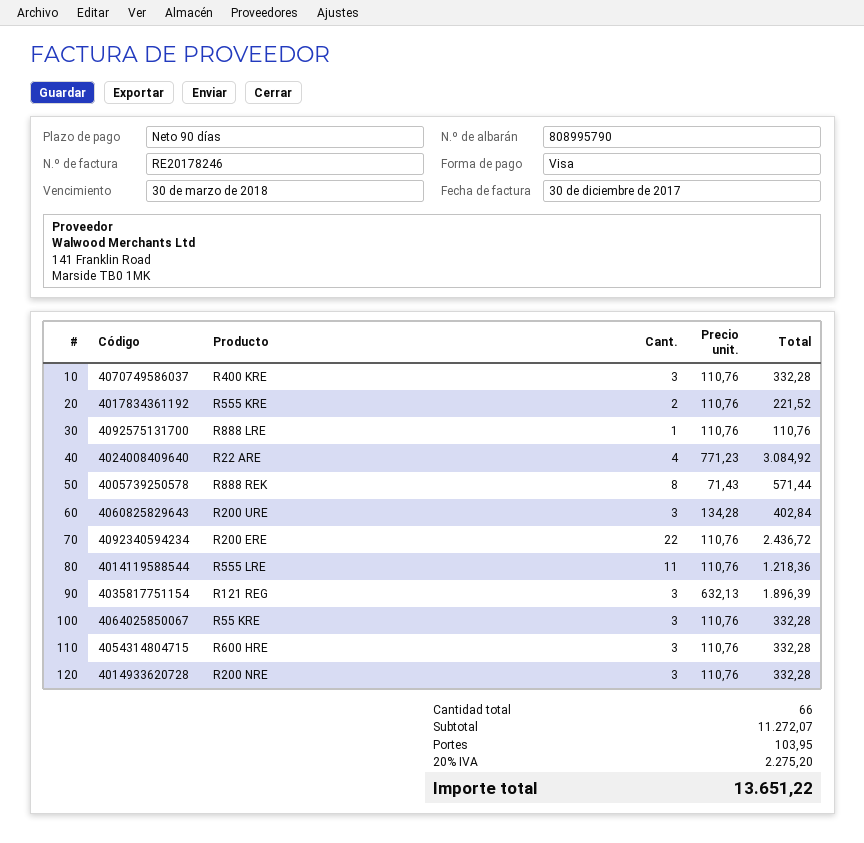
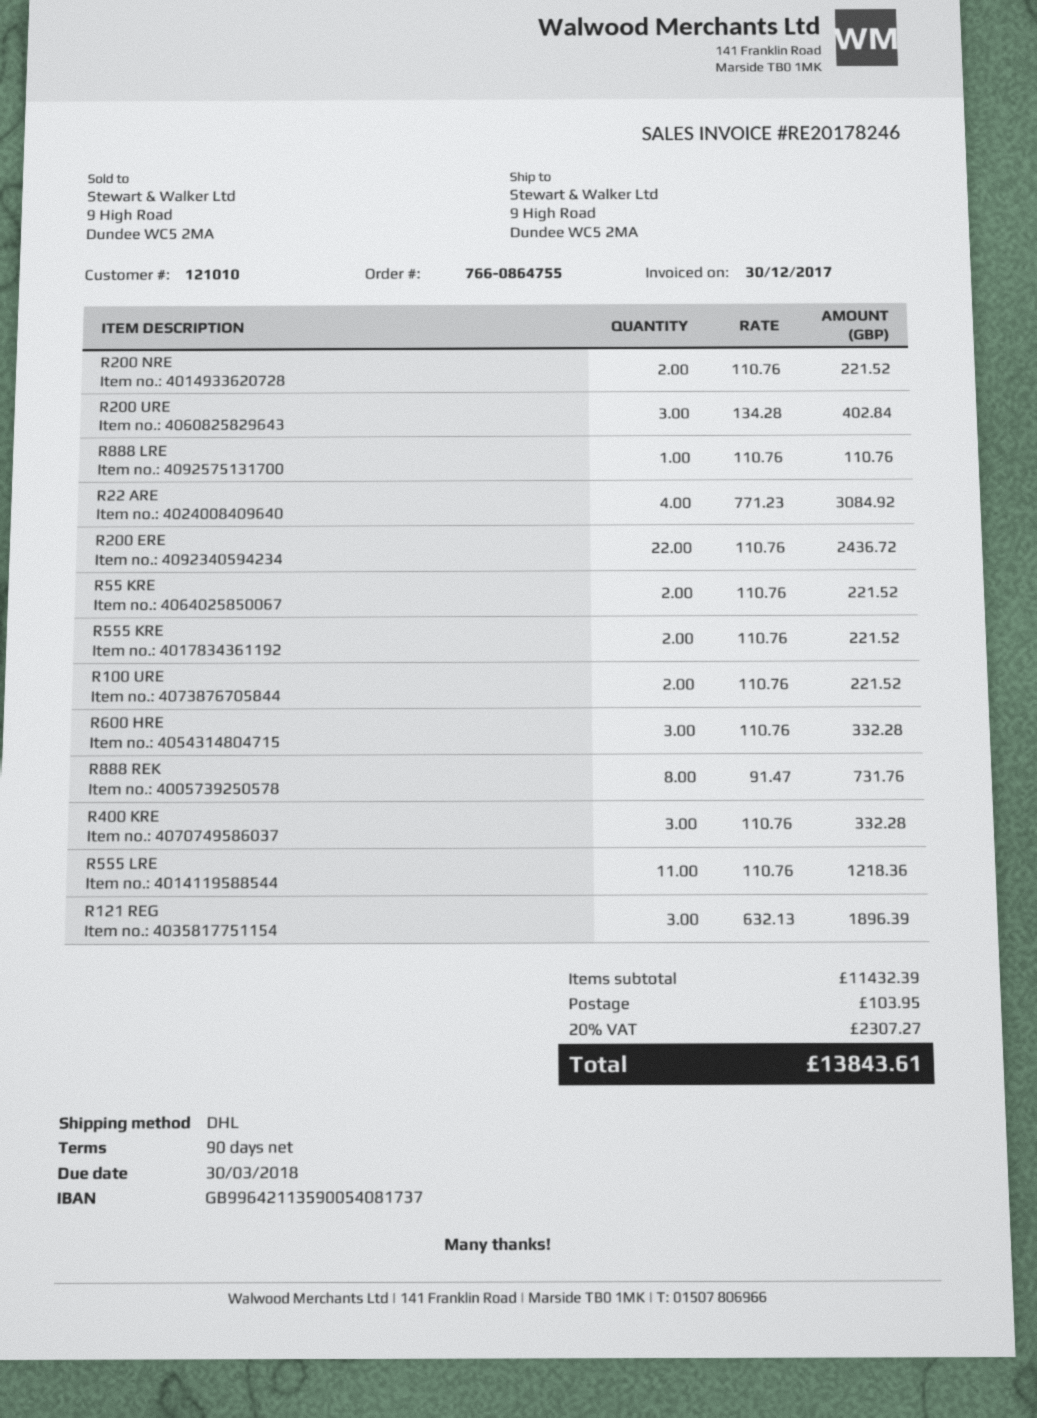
R888 REK: 8 x 71.43 = 571.44 -> 8 x 91.47 = 731.76
R55 KRE: 3 x 110.76 = 332.28 -> 2 x 110.76 = 221.52
R200 NRE: 3 x 110.76 = 332.28 -> 2 x 110.76 = 221.52
R100 URE: none -> 2 x 110.76 = 221.52
subtotal: 11272.07 -> 11432.39
tax: 20% = 2275.20 -> 20% = 2307.27
total: 13651.22 -> 13843.61

